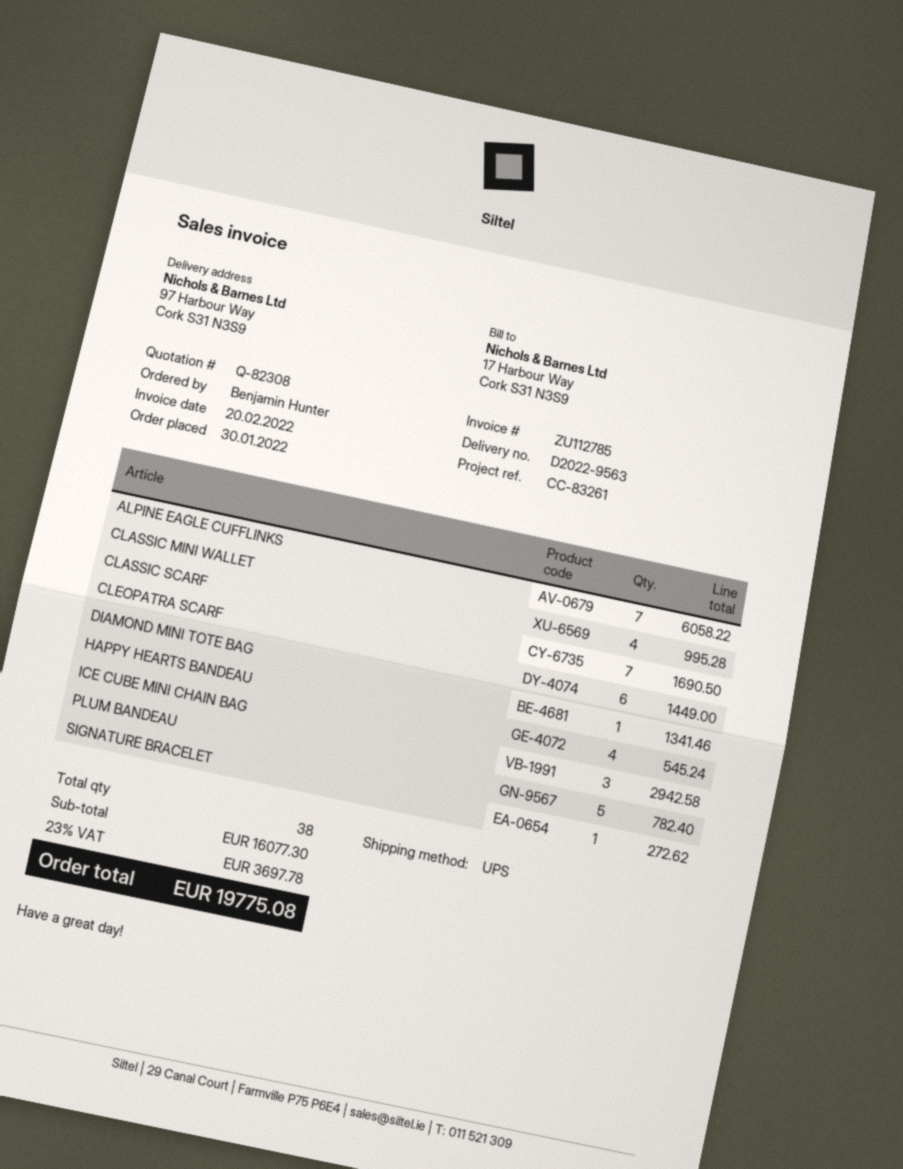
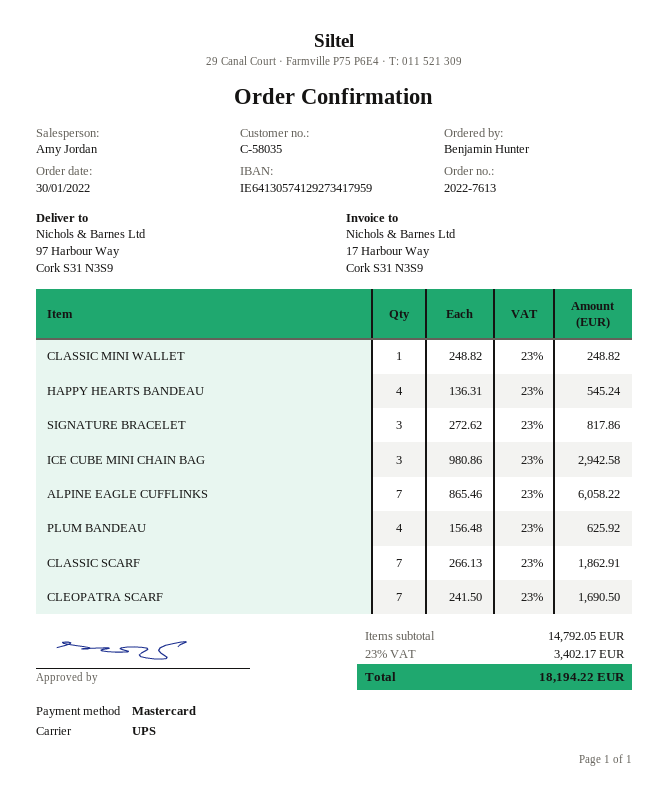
CLASSIC MINI WALLET: 4 for 995.28 -> 1 for 248.82
CLASSIC SCARF: 7 for 1690.50 -> 7 for 1862.91
CLEOPATRA SCARF: 6 for 1449.00 -> 7 for 1690.50
DIAMOND MINI TOTE BAG: 1 for 1341.46 -> none
PLUM BANDEAU: 5 for 782.40 -> 4 for 625.92
SIGNATURE BRACELET: 1 for 272.62 -> 3 for 817.86
subtotal: 16077.30 -> 14792.05
tax: 23% = 3697.78 -> 23% = 3402.17
total: 19775.08 -> 18194.22

